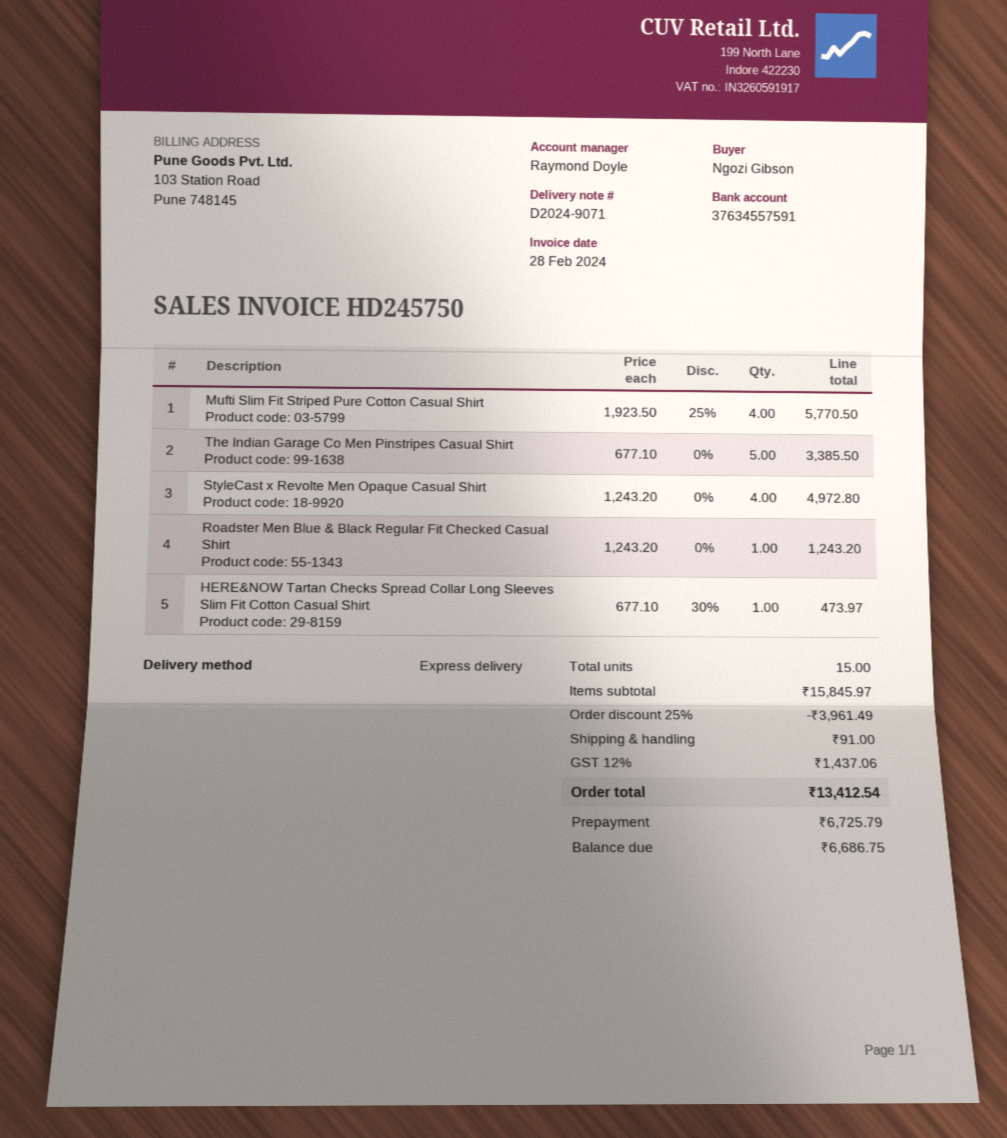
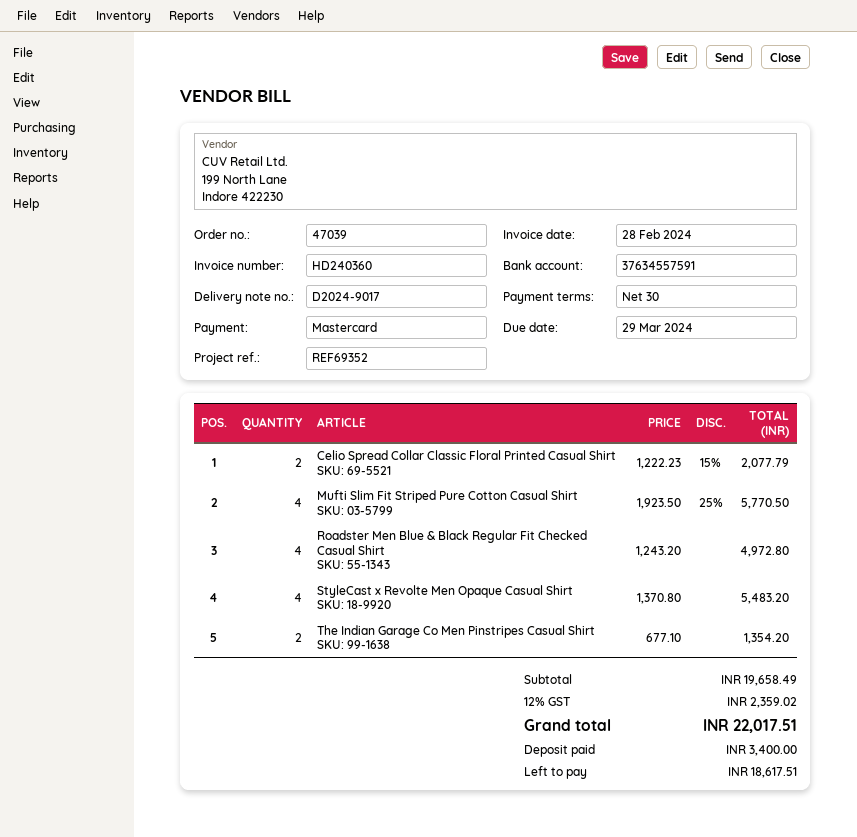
delivery note number: D2024-9071 -> D2024-9017
invoice number: HD245750 -> HD240360
The Indian Garage Co Men Pinstripes Casual Shirt: 5 x 677.10 = 3385.50 -> 2 x 677.10 = 1354.20
StyleCast x Revolte Men Opaque Casual Shirt: 4 x 1243.20 = 4972.80 -> 4 x 1370.80 = 5483.20
Roadster Men Blue & Black Regular Fit Checked Casual Shirt: 1 x 1243.20 = 1243.20 -> 4 x 1243.20 = 4972.80
HERE&NOW Tartan Checks Spread Collar Long Sleeves Slim Fit Cotton Casual Shirt: 1 x 677.10 - 30% = 473.97 -> none
Celio Spread Collar Classic Floral Printed Casual Shirt: none -> 2 x 1222.23 - 15% = 2077.79
subtotal: 15845.97 -> 19658.49
discount: 25% = 3961.49 -> none
shipping: 91.00 -> none
tax: 12% = 1437.06 -> 12% = 2359.02
total: 13412.54 -> 22017.51
deposit: 6725.79 -> 3400.00
balance: 6686.75 -> 18617.51

